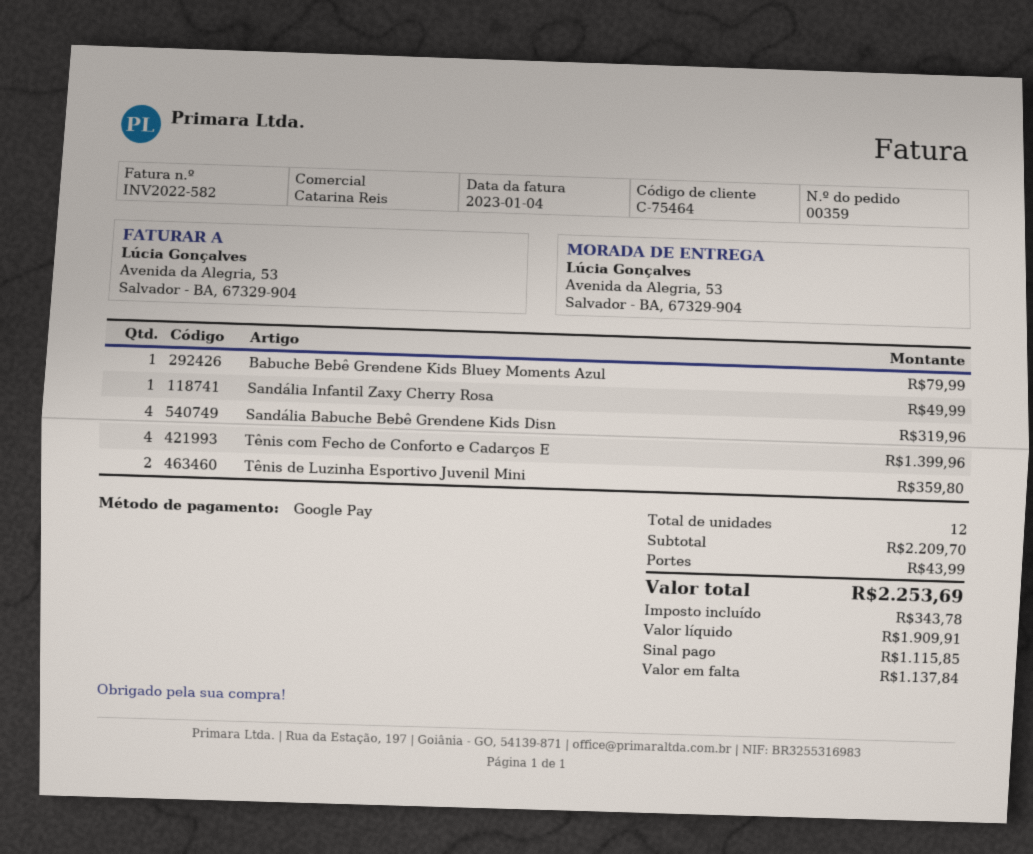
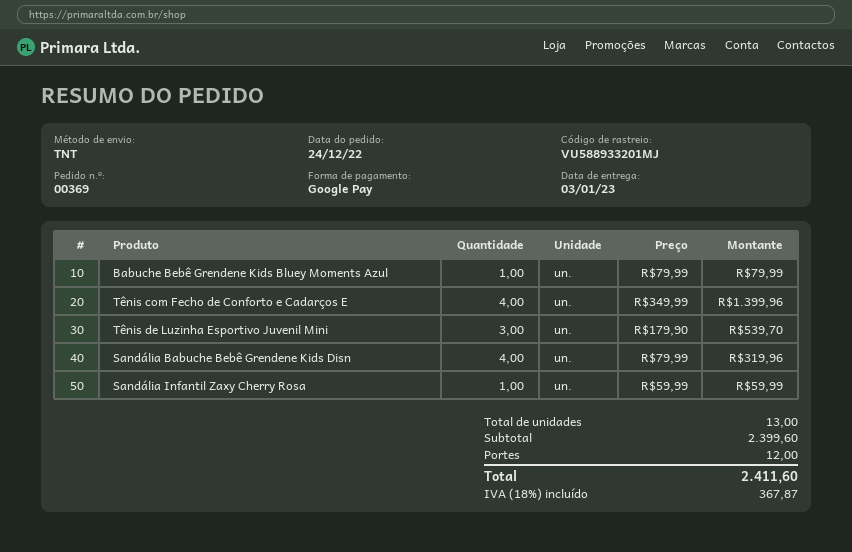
order number: 00359 -> 00369
Sandália Infantil Zaxy Cherry Rosa: 1 for 49.99 -> 1 for 59.99
Tênis de Luzinha Esportivo Juvenil Mini: 2 for 359.80 -> 3 for 539.70
total quantity: 12 -> 13
subtotal: 2209.70 -> 2399.60
shipping: 43.99 -> 12.00
tax: 343.78 -> 367.87
total: 2253.69 -> 2411.60

